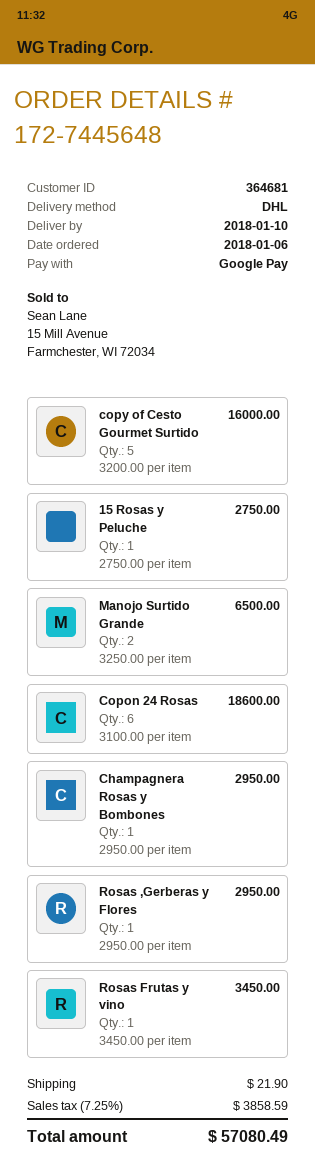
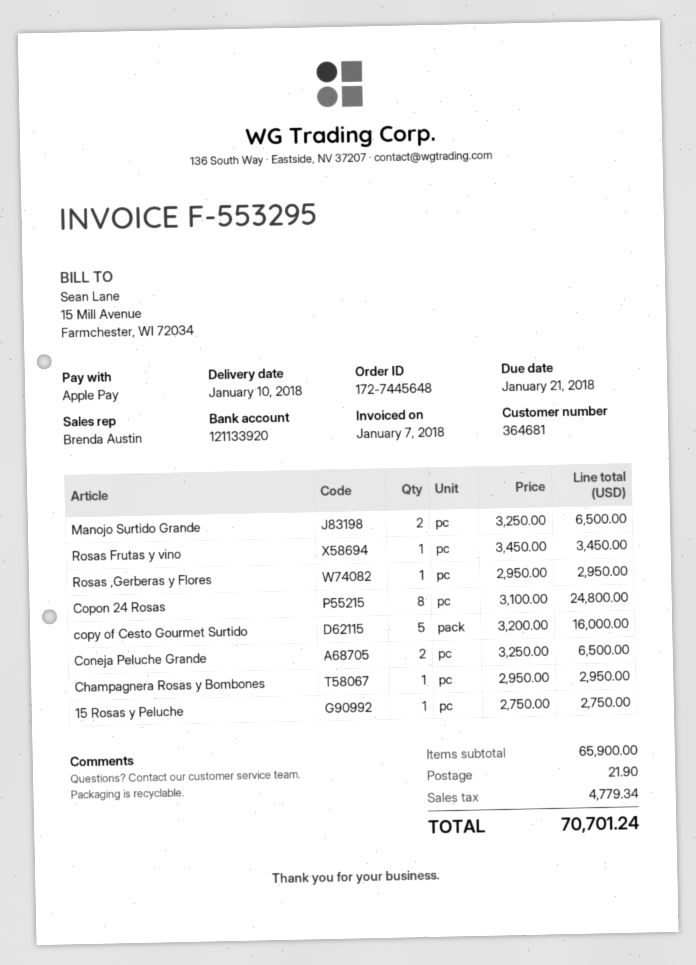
payment method: Google Pay -> Apple Pay
Copon 24 Rosas: 6 x 3100.00 = 18600.00 -> 8 x 3100.00 = 24800.00
Coneja Peluche Grande: none -> 2 x 3250.00 = 6500.00
tax: 3858.59 -> 4779.34
total: 57080.49 -> 70701.24

